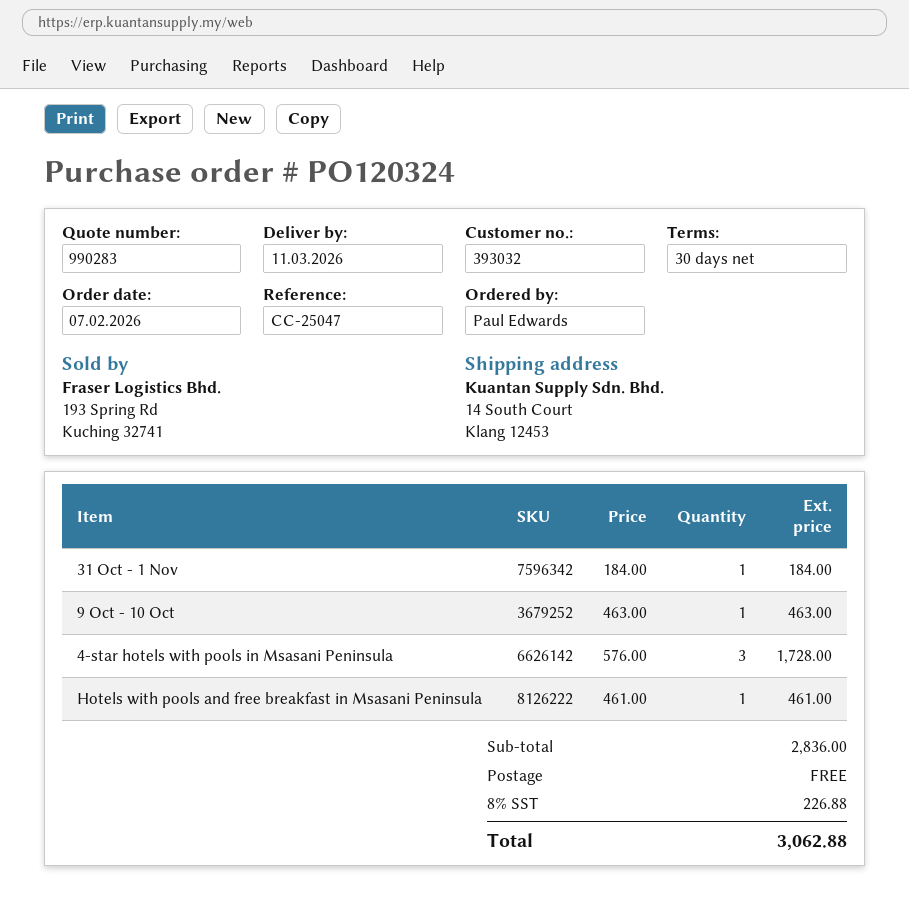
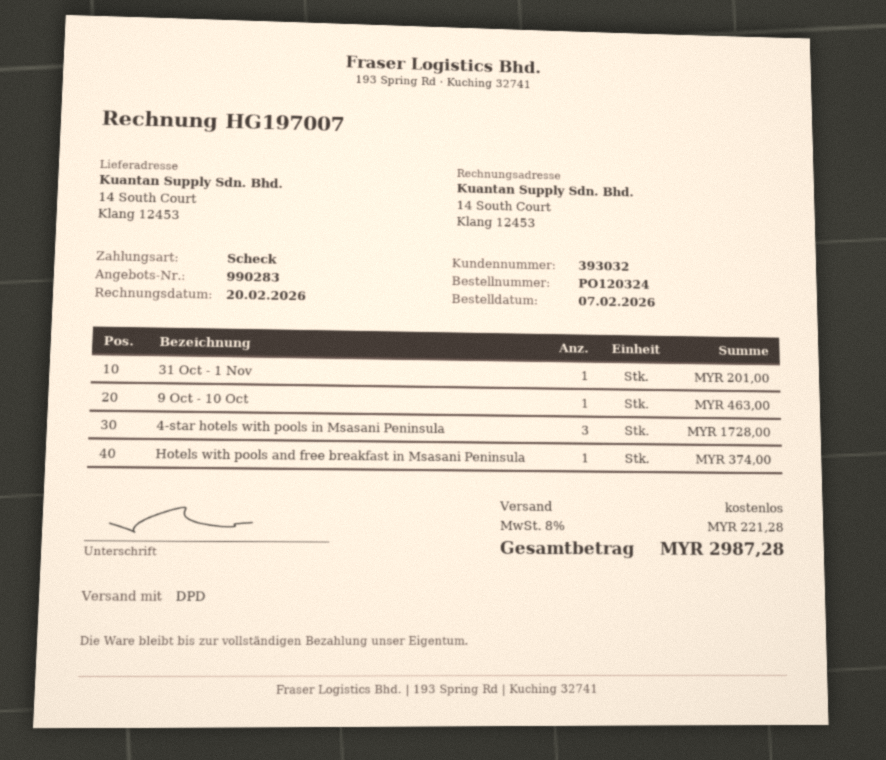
31 Oct - 1 Nov: 1 for 184.00 -> 1 for 201.00
Hotels with pools and free breakfast in Msasani Peninsula: 1 for 461.00 -> 1 for 374.00
tax: 8% = 226.88 -> 8% = 221.28
total: 3062.88 -> 2987.28

